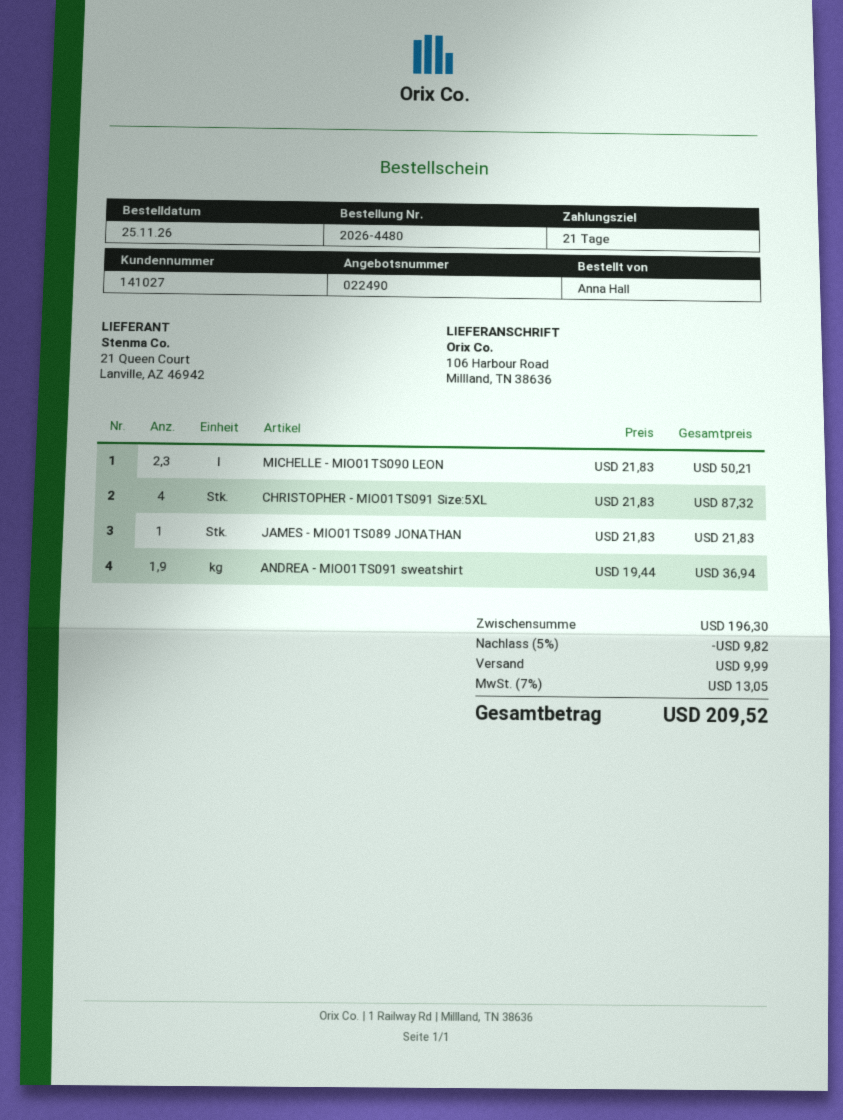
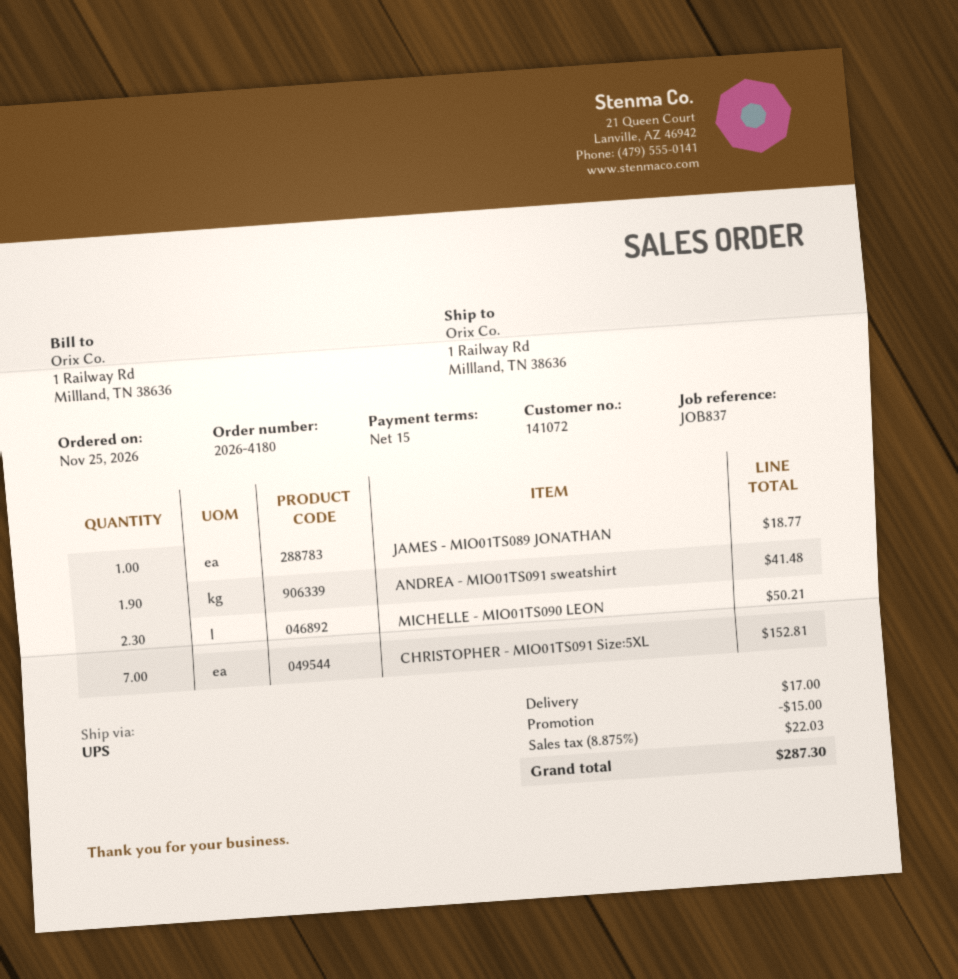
order number: 2026-4480 -> 2026-4180
payment terms: 21 days -> 15 days
customer number: 141027 -> 141072
ship to: 106 Harbour Road, Millland, TN 38636 -> 1 Railway Rd, Millland, TN 38636
CHRISTOPHER - MIO01TS091 Size:5XL: 4 for 87.32 -> 7 for 152.81
JAMES - MIO01TS089 JONATHAN: 1 for 21.83 -> 1 for 18.77
ANDREA - MIO01TS091 sweatshirt: 1.9 for 36.94 -> 1.9 for 41.48
discount: 9.82 -> 15.00
shipping: 9.99 -> 17.00
tax: 7% = 13.05 -> 8.875% = 22.03
total: 209.52 -> 287.30

